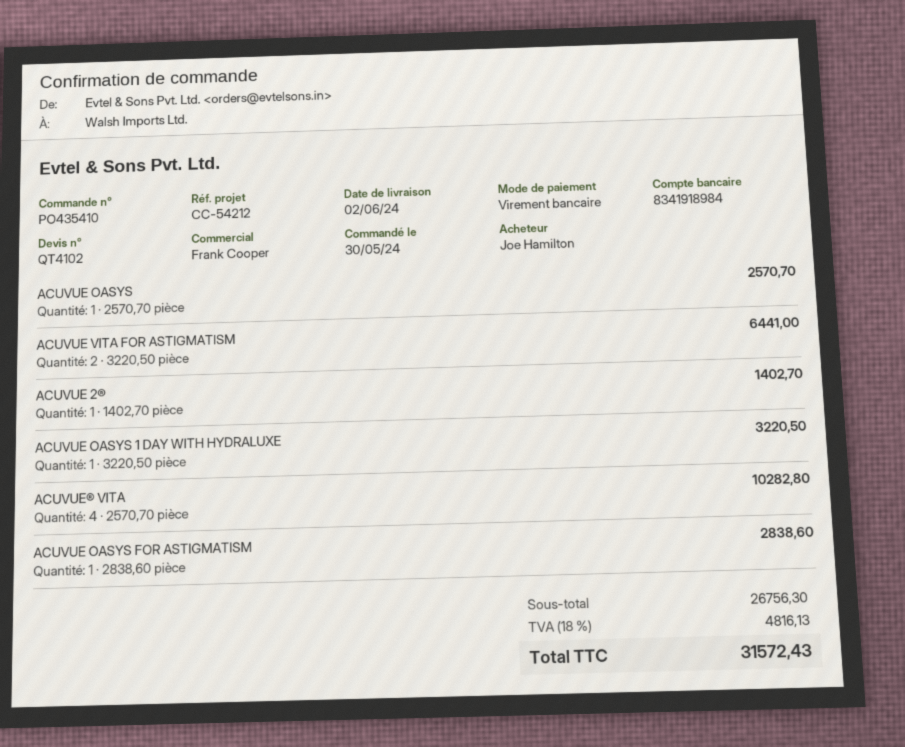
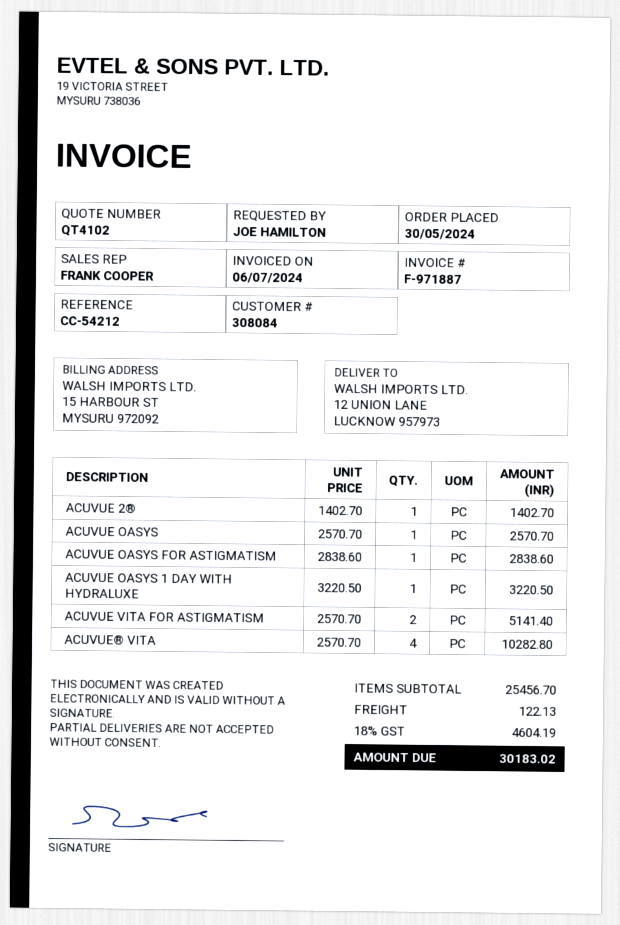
ACUVUE VITA FOR ASTIGMATISM: 2 x 3220.50 = 6441.00 -> 2 x 2570.70 = 5141.40
subtotal: 26756.30 -> 25456.70
shipping: none -> 122.13
tax: 18% = 4816.13 -> 18% = 4604.19
total: 31572.43 -> 30183.02

